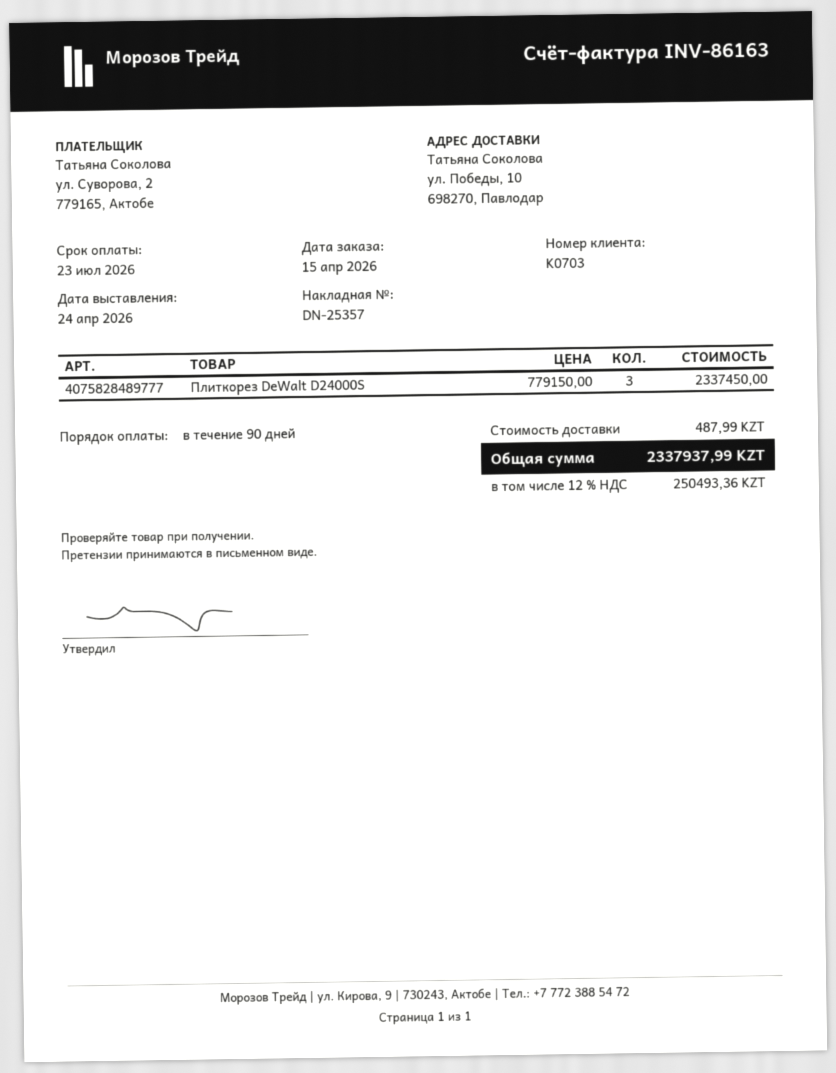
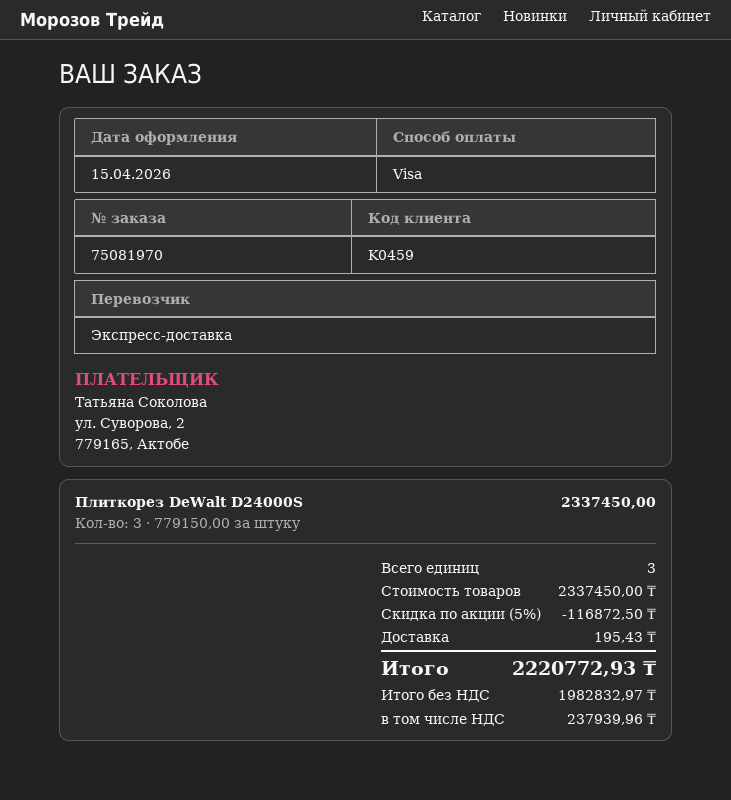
customer number: K0703 -> K0459
discount: none -> 5% = 116872.50
shipping: 487.99 -> 195.43
tax: 250493.36 -> 237939.96
total: 2337937.99 -> 2220772.93

